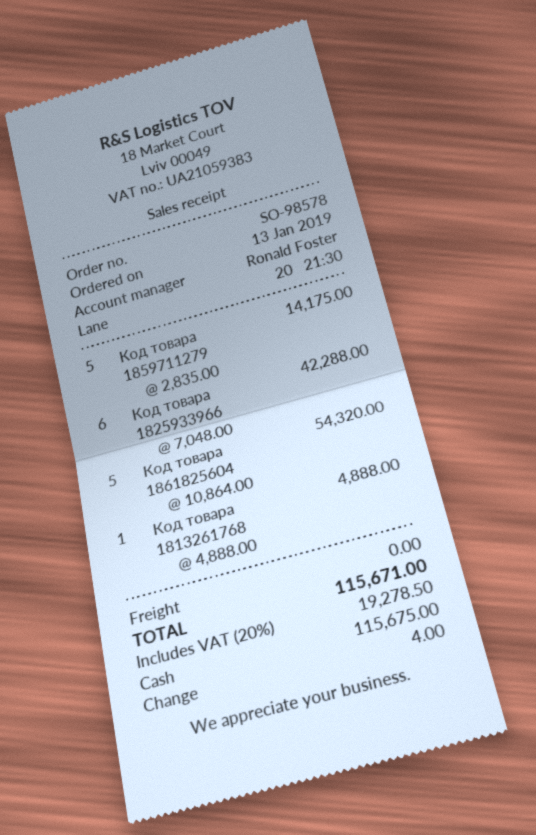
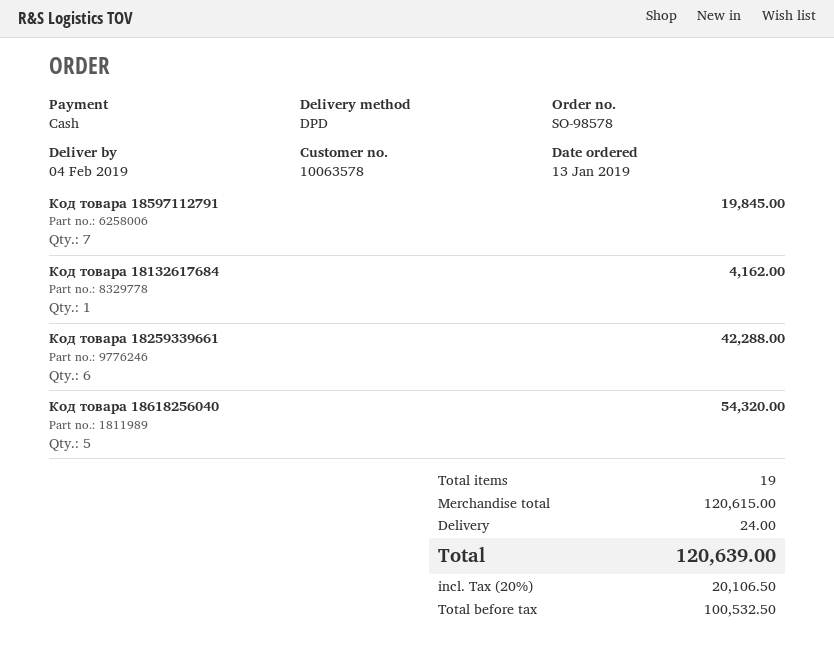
Код товара 1859711279: 5 for 14175.00 -> 7 for 19845.00
Код товара 1813261768: 1 for 4888.00 -> 1 for 4162.00
shipping: 0.00 -> 24.00
tax: 20% = 19278.50 -> 20% = 20106.50
total: 115671.00 -> 120639.00

